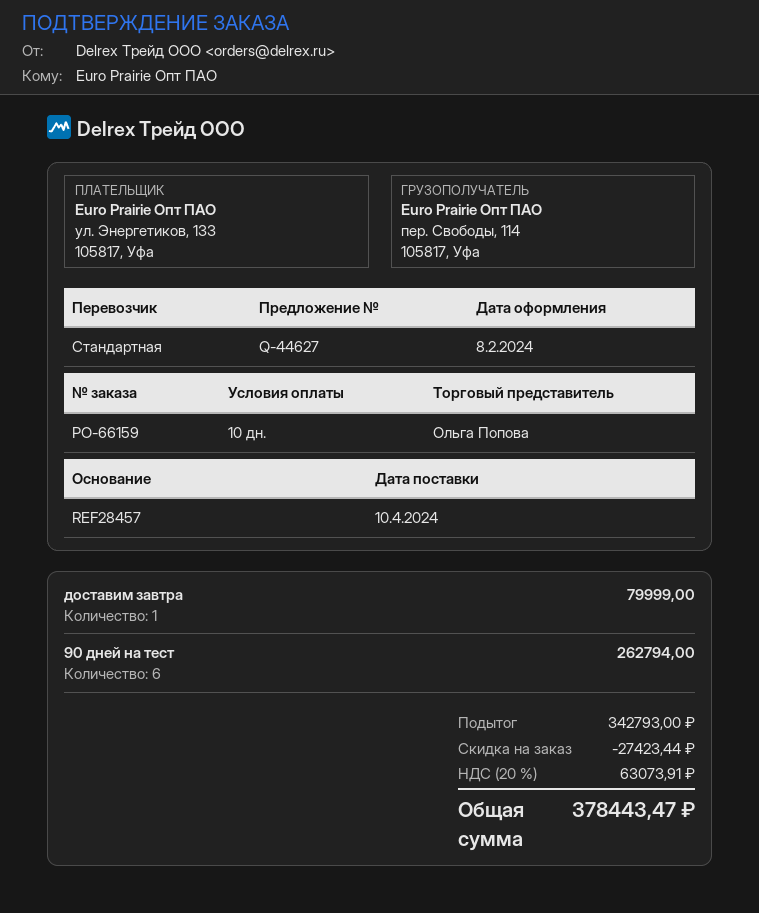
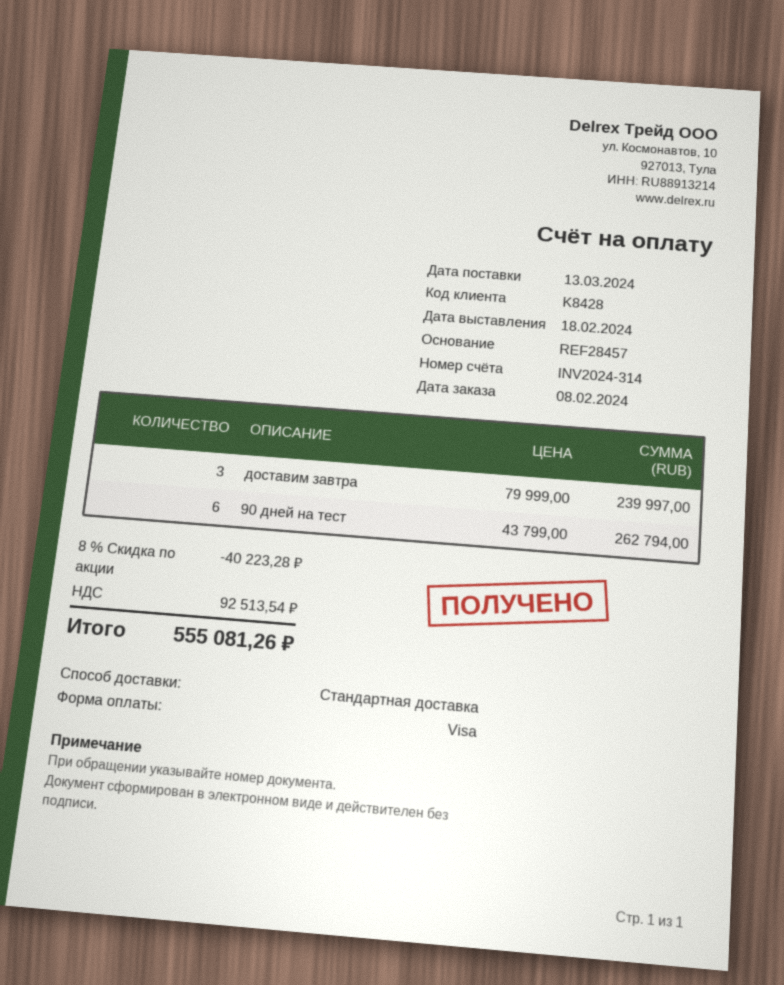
delivery date: 2024-04-10 -> 2024-03-13
доставим завтра: 1 for 79999.00 -> 3 for 239997.00
discount: 27423.44 -> 40223.28
tax: 63073.91 -> 92513.54
total: 378443.47 -> 555081.26

